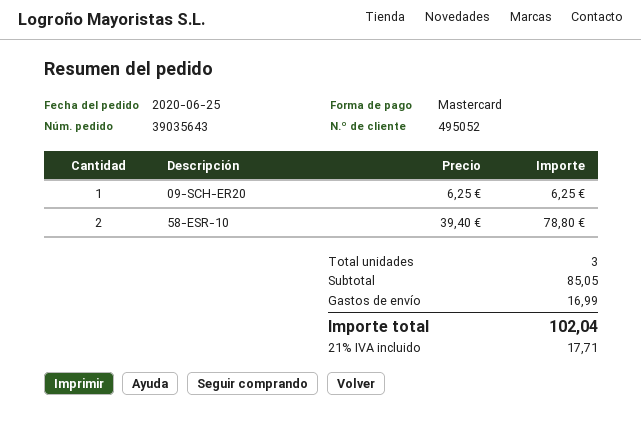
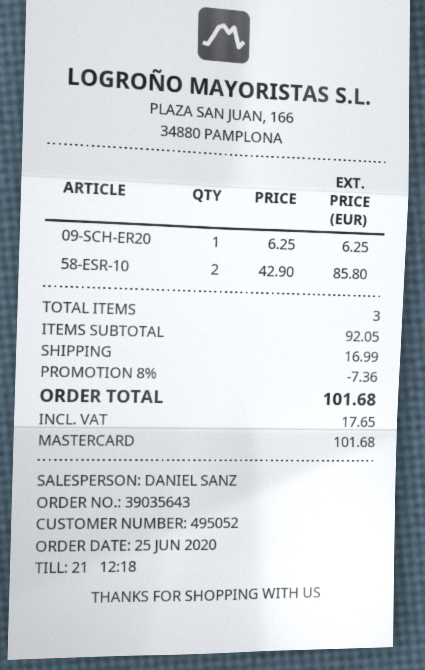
58-ESR-10: 2 x 39.40 = 78.80 -> 2 x 42.90 = 85.80
subtotal: 85.05 -> 92.05
discount: none -> 8% = 7.36
tax: 17.71 -> 17.65
total: 102.04 -> 101.68

